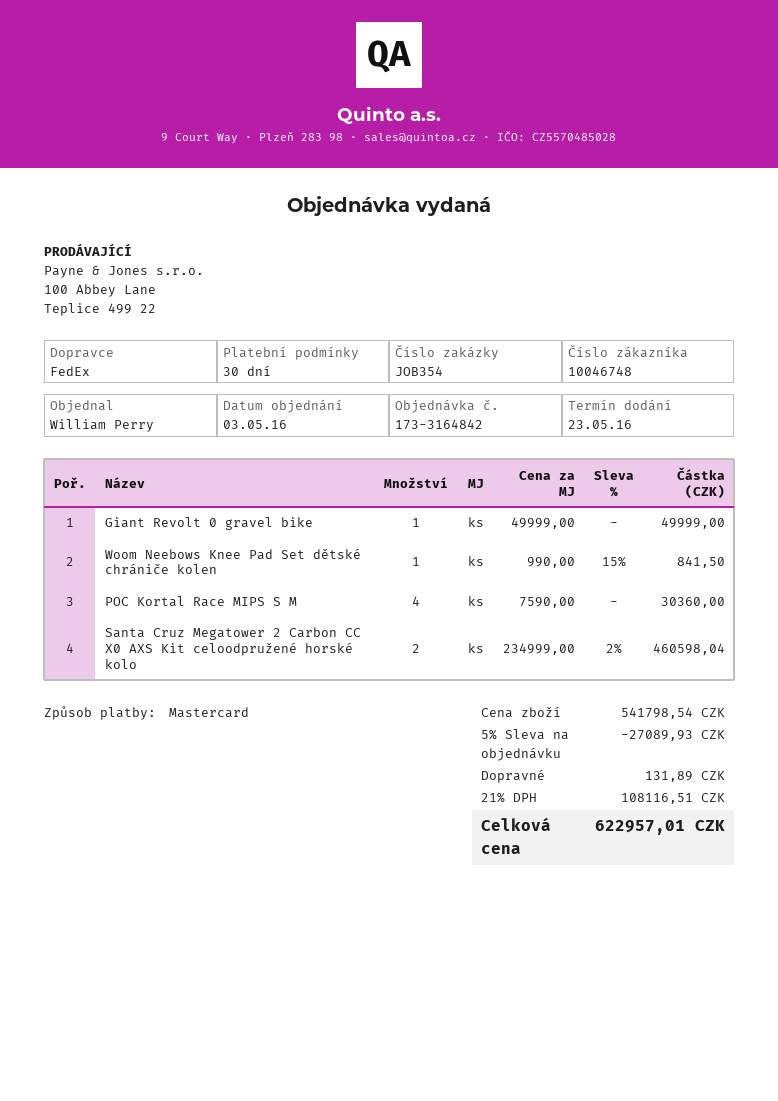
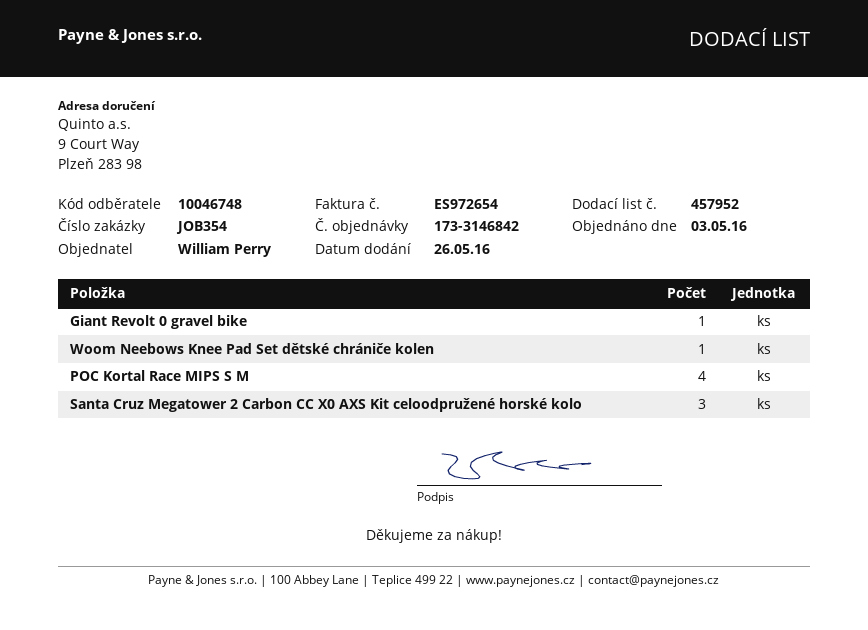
order number: 173-3164842 -> 173-3146842
delivery date: 2016-05-23 -> 2016-05-26
Santa Cruz Megatower 2 Carbon CC X0 AXS Kit celoodpružené horské kolo: 2 -> 3

